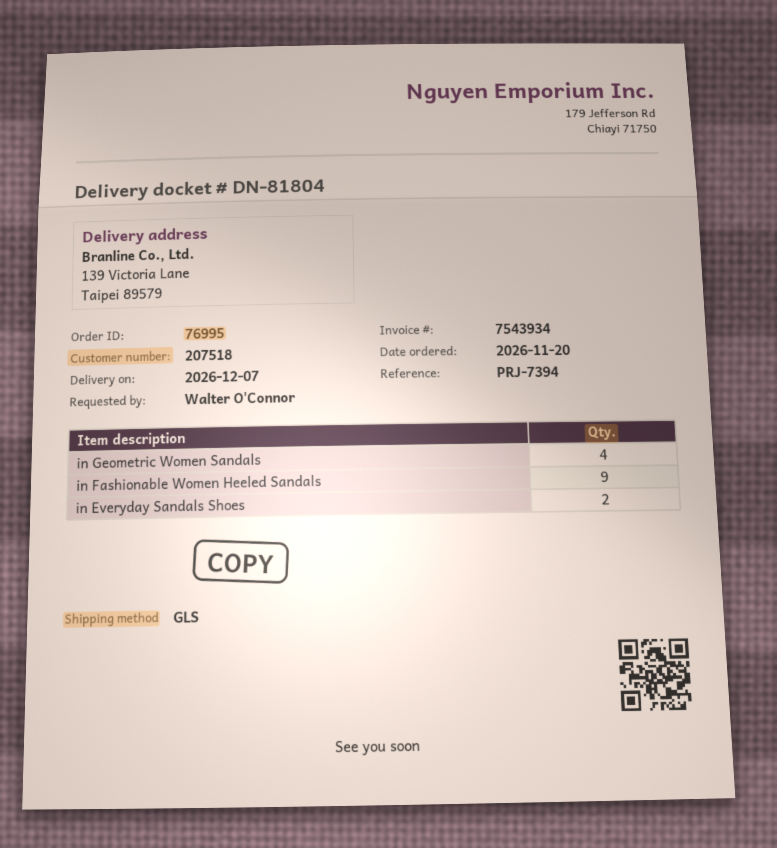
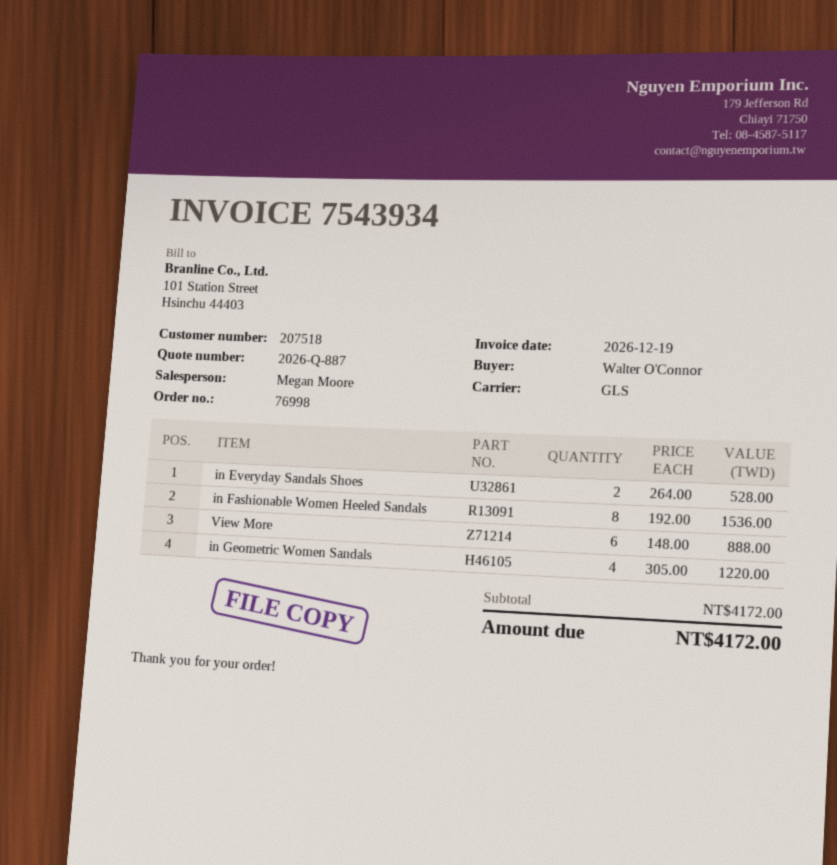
order number: 76995 -> 76998
in Fashionable Women Heeled Sandals: 9 -> 8
View More: none -> 6

